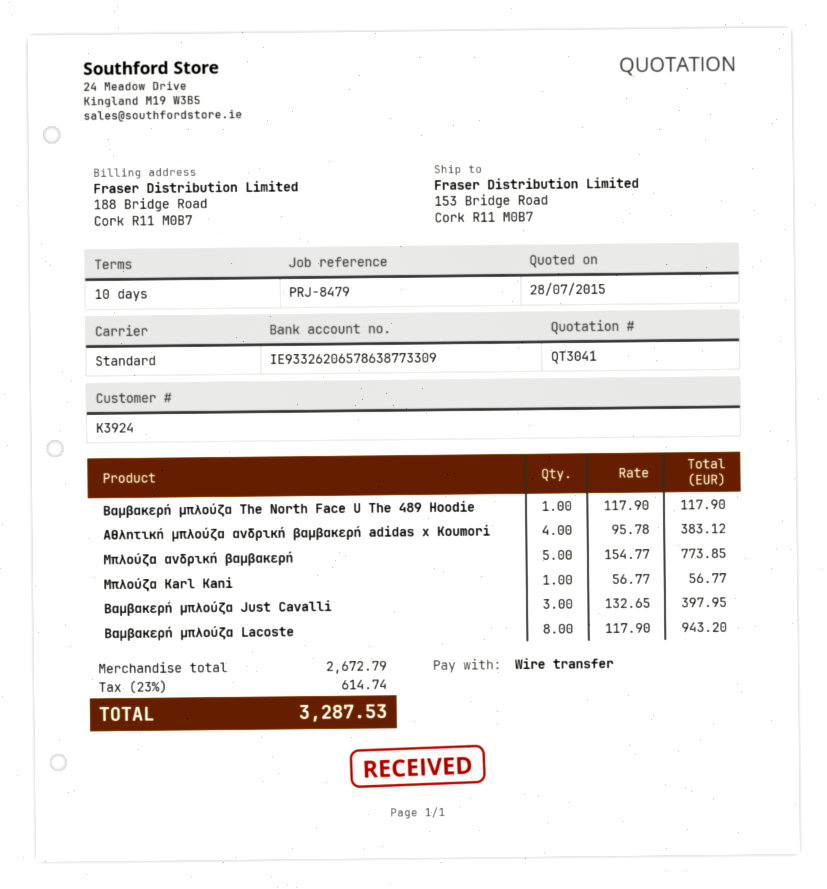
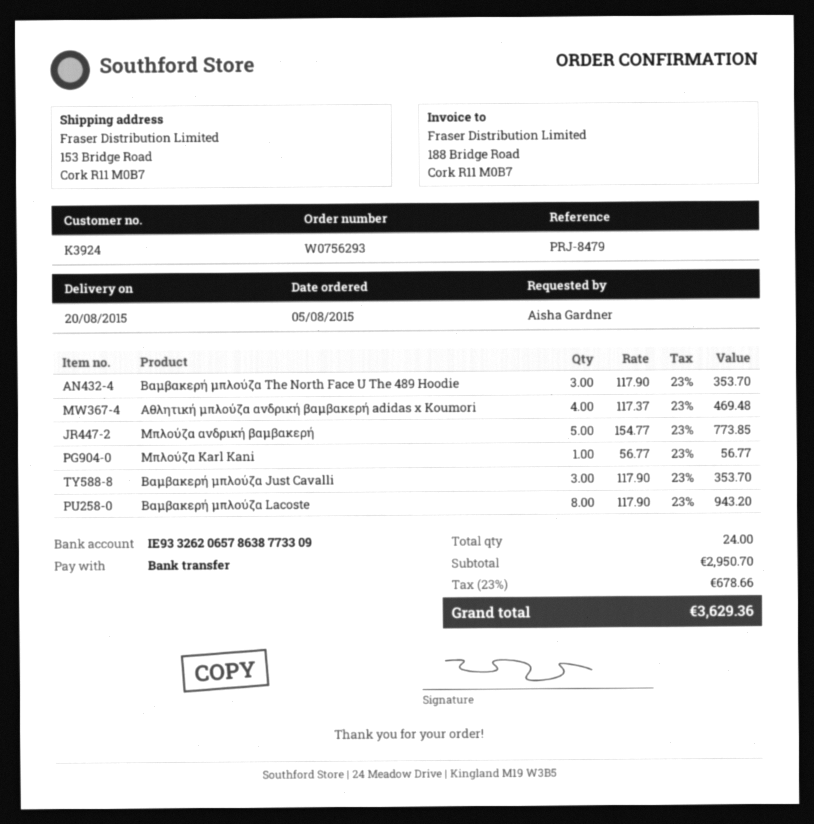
Βαμβακερή μπλούζα The North Face U The 489 Hoodie: 1 x 117.90 = 117.90 -> 3 x 117.90 = 353.70
Αθλητική μπλούζα ανδρική βαμβακερή adidas x Koumori: 4 x 95.78 = 383.12 -> 4 x 117.37 = 469.48
Βαμβακερή μπλούζα Just Cavalli: 3 x 132.65 = 397.95 -> 3 x 117.90 = 353.70
subtotal: 2672.79 -> 2950.70
tax: 23% = 614.74 -> 23% = 678.66
total: 3287.53 -> 3629.36

